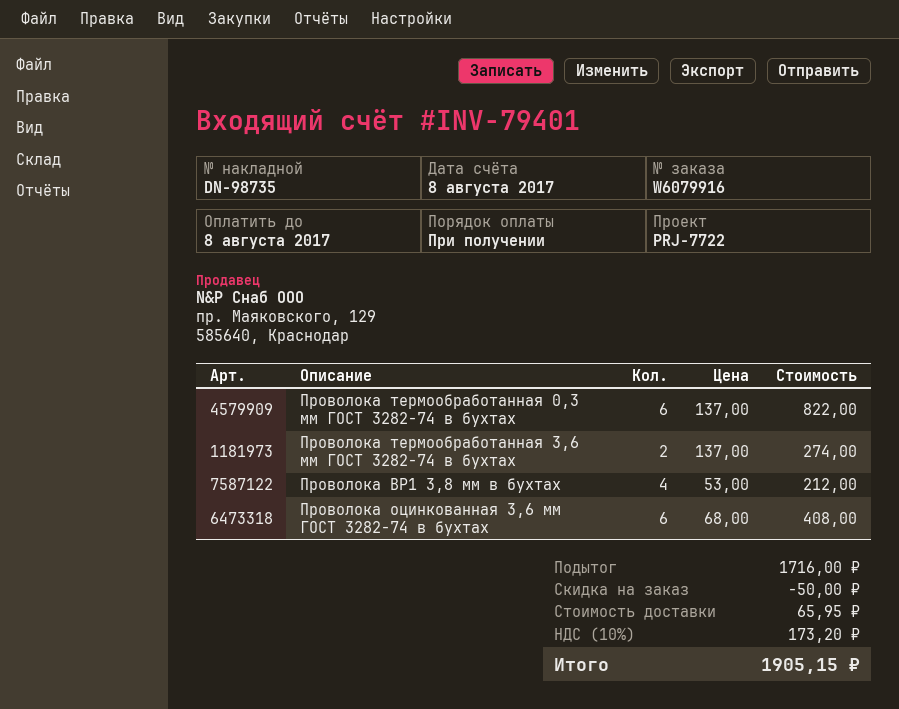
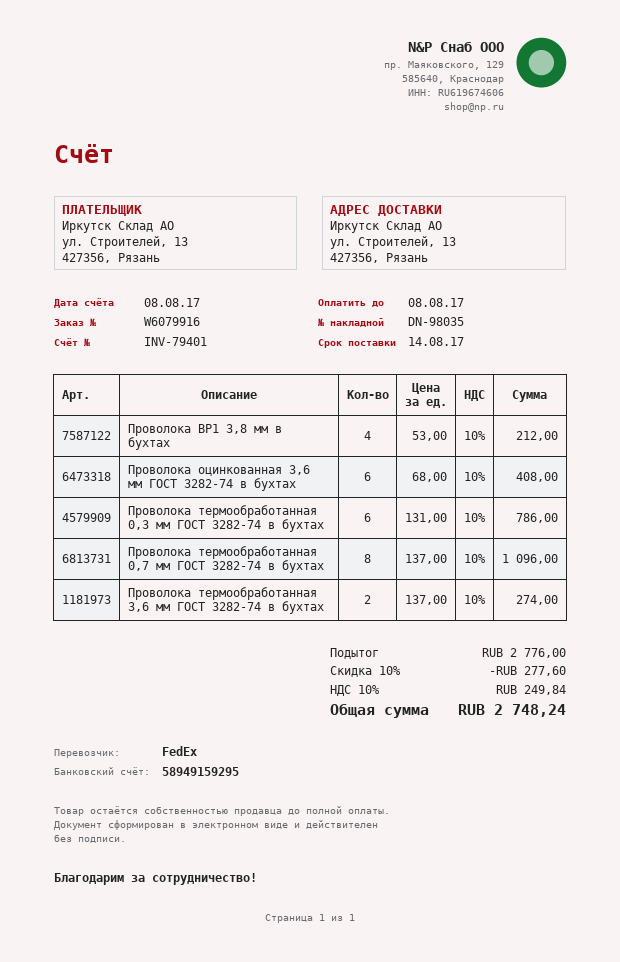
delivery note number: DN-98735 -> DN-98035
Проволока термообработанная 0,3 мм ГОСТ 3282-74 в бухтах: 6 x 137.00 = 822.00 -> 6 x 131.00 = 786.00
Проволока термообработанная 0,7 мм ГОСТ 3282-74 в бухтах: none -> 8 x 137.00 = 1096.00
subtotal: 1716.00 -> 2776.00
discount: 50.00 -> 277.60
shipping: 65.95 -> none
tax: 10% = 173.20 -> 10% = 249.84
total: 1905.15 -> 2748.24

